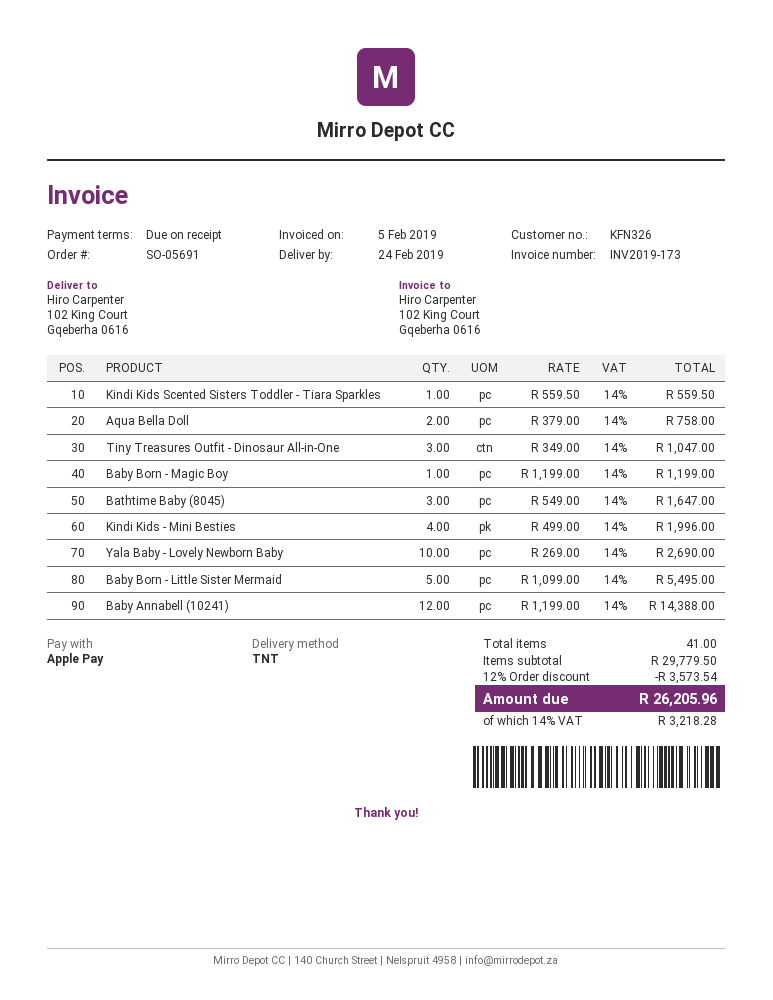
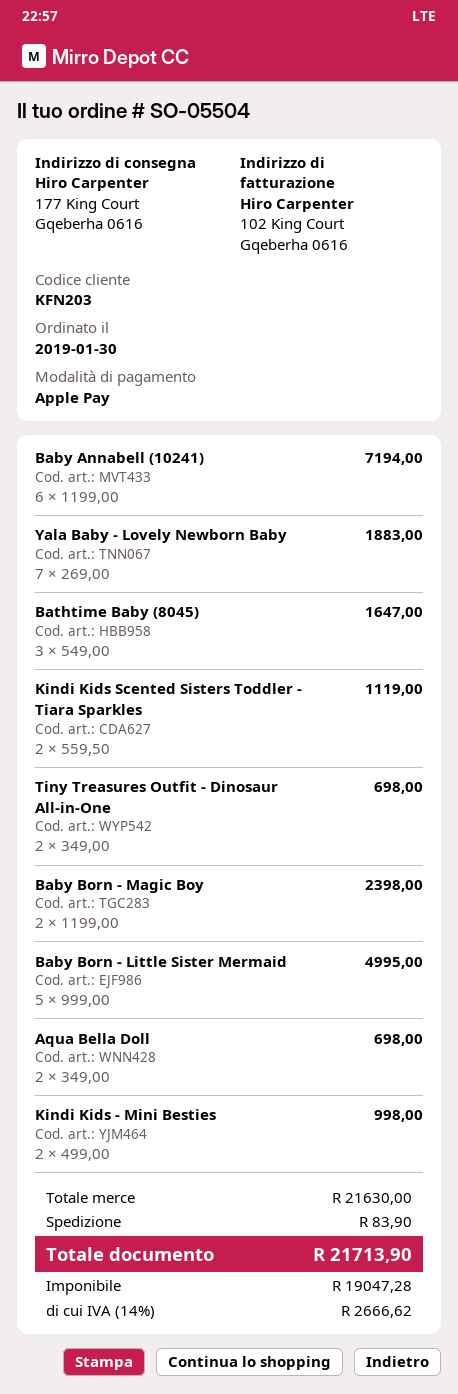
order number: SO-05691 -> SO-05504
customer number: KFN326 -> KFN203
ship to: 102 King Court, Gqeberha 0616 -> 177 King Court, Gqeberha 0616
Kindi Kids Scented Sisters Toddler - Tiara Sparkles: 1 x 559.50 = 559.50 -> 2 x 559.50 = 1119.00
Aqua Bella Doll: 2 x 379.00 = 758.00 -> 2 x 349.00 = 698.00
Tiny Treasures Outfit - Dinosaur All-in-One: 3 x 349.00 = 1047.00 -> 2 x 349.00 = 698.00
Baby Born - Magic Boy: 1 x 1199.00 = 1199.00 -> 2 x 1199.00 = 2398.00
Kindi Kids - Mini Besties: 4 x 499.00 = 1996.00 -> 2 x 499.00 = 998.00
Yala Baby - Lovely Newborn Baby: 10 x 269.00 = 2690.00 -> 7 x 269.00 = 1883.00
Baby Born - Little Sister Mermaid: 5 x 1099.00 = 5495.00 -> 5 x 999.00 = 4995.00
Baby Annabell (10241): 12 x 1199.00 = 14388.00 -> 6 x 1199.00 = 7194.00
subtotal: 29779.50 -> 21630.00
discount: 12% = 3573.54 -> none
shipping: none -> 83.90
tax: 14% = 3218.28 -> 14% = 2666.62
total: 26205.96 -> 21713.90

